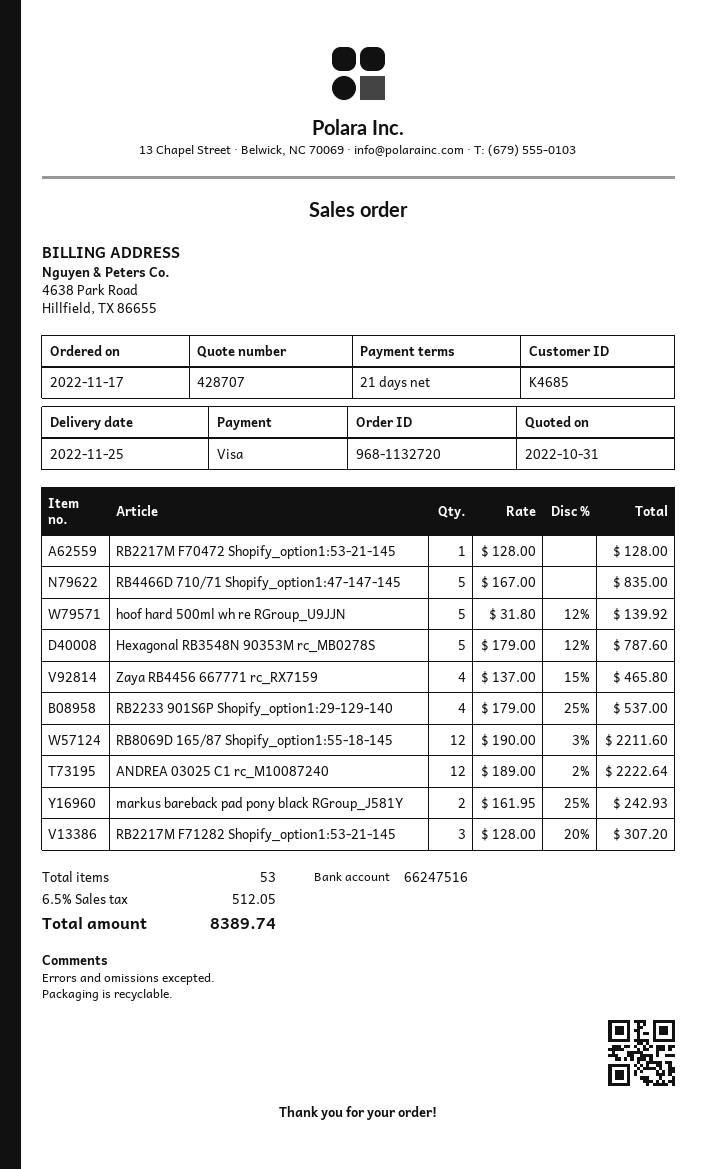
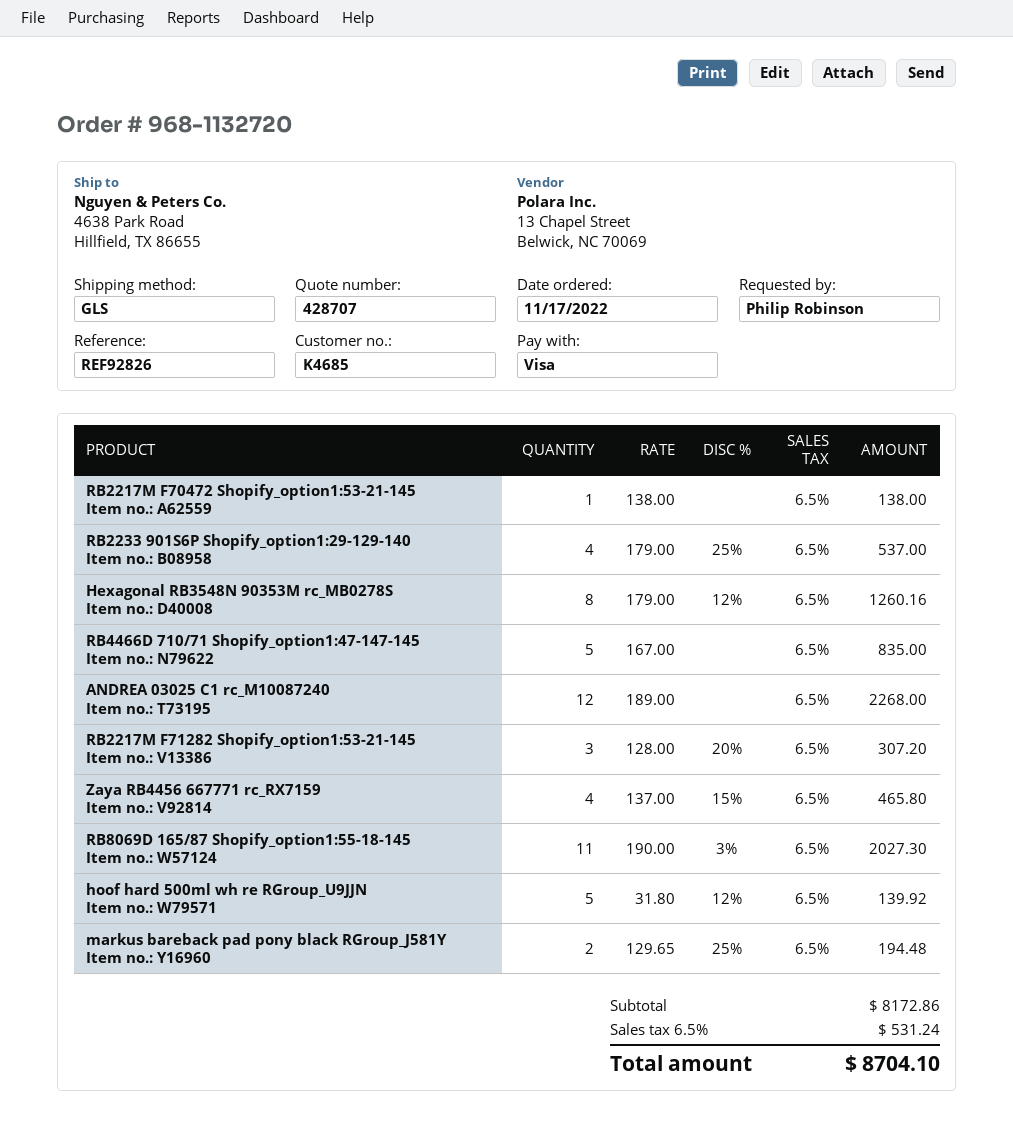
RB2217M F70472 Shopify_option1:53-21-145: 1 x 128.00 = 128.00 -> 1 x 138.00 = 138.00
Hexagonal RB3548N 90353M rc_MB0278S: 5 x 179.00 - 12% = 787.60 -> 8 x 179.00 - 12% = 1260.16
RB8069D 165/87 Shopify_option1:55-18-145: 12 x 190.00 - 3% = 2211.60 -> 11 x 190.00 - 3% = 2027.30
ANDREA 03025 C1 rc_M10087240: 12 x 189.00 - 2% = 2222.64 -> 12 x 189.00 = 2268.00
markus bareback pad pony black RGroup_J581Y: 2 x 161.95 - 25% = 242.93 -> 2 x 129.65 - 25% = 194.48
tax: 6.5% = 512.05 -> 6.5% = 531.24
total: 8389.74 -> 8704.10

